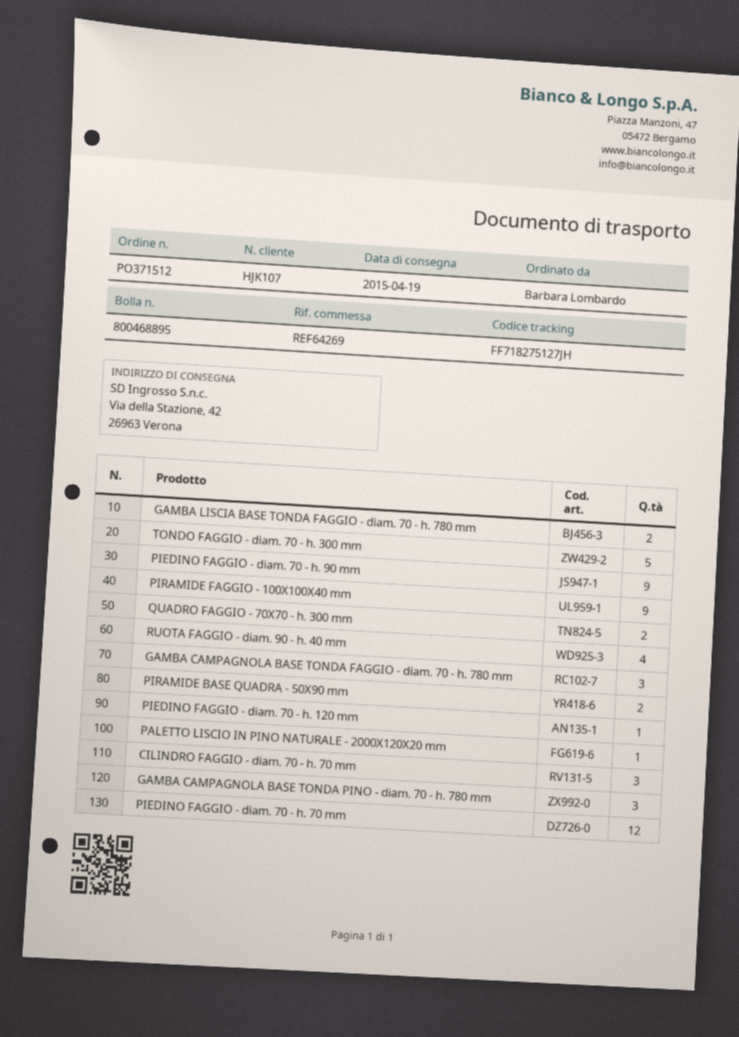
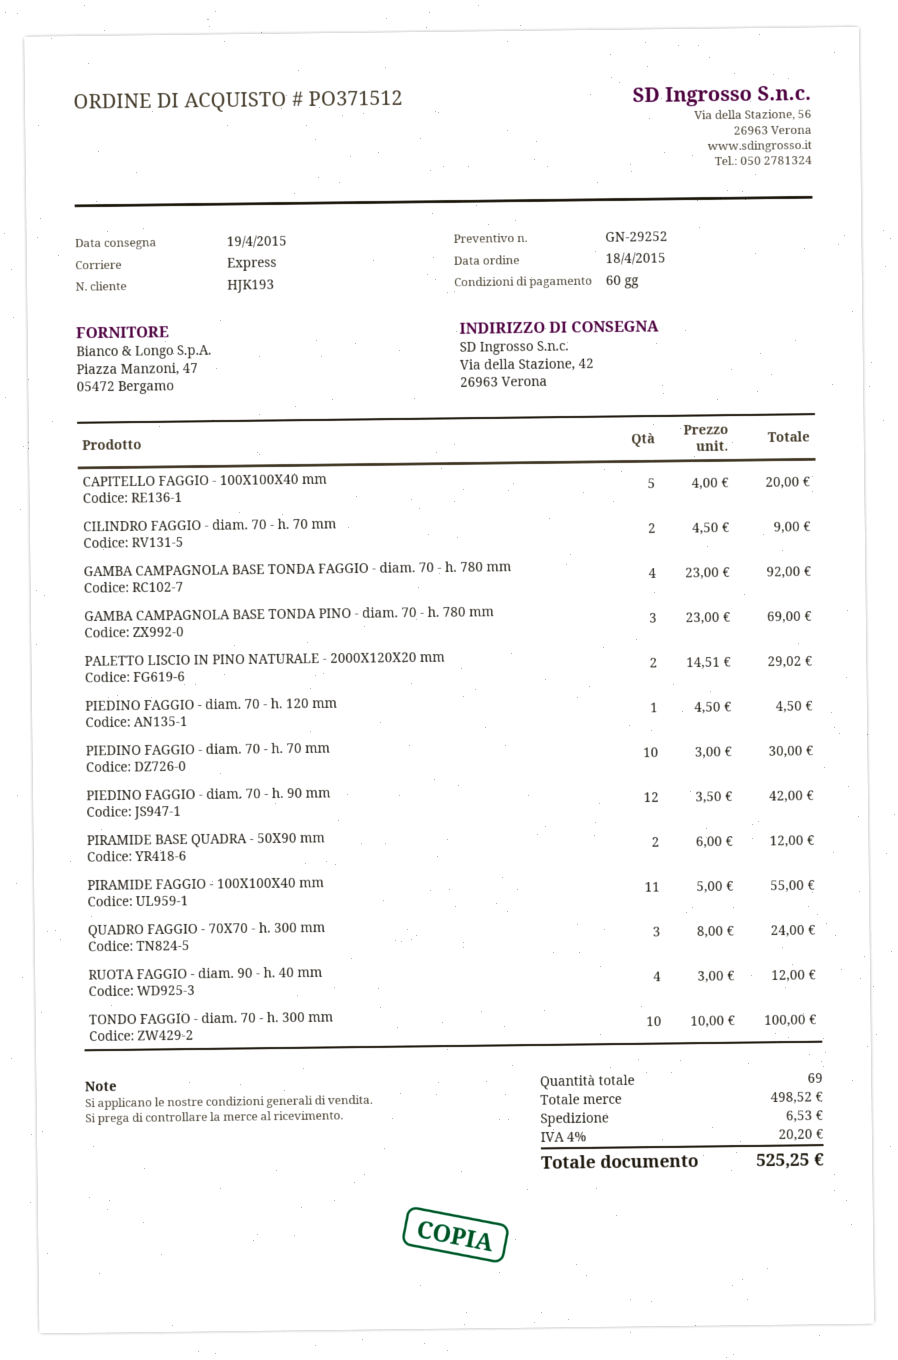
customer number: HJK107 -> HJK193
GAMBA LISCIA BASE TONDA FAGGIO - diam. 70 - h. 780 mm: 2 -> none
TONDO FAGGIO - diam. 70 - h. 300 mm: 5 -> 10
PIEDINO FAGGIO - diam. 70 - h. 90 mm: 9 -> 12
PIRAMIDE FAGGIO - 100X100X40 mm: 9 -> 11
QUADRO FAGGIO - 70X70 - h. 300 mm: 2 -> 3
GAMBA CAMPAGNOLA BASE TONDA FAGGIO - diam. 70 - h. 780 mm: 3 -> 4
PALETTO LISCIO IN PINO NATURALE - 2000X120X20 mm: 1 -> 2
CILINDRO FAGGIO - diam. 70 - h. 70 mm: 3 -> 2
PIEDINO FAGGIO - diam. 70 - h. 70 mm: 12 -> 10
CAPITELLO FAGGIO - 100X100X40 mm: none -> 5

